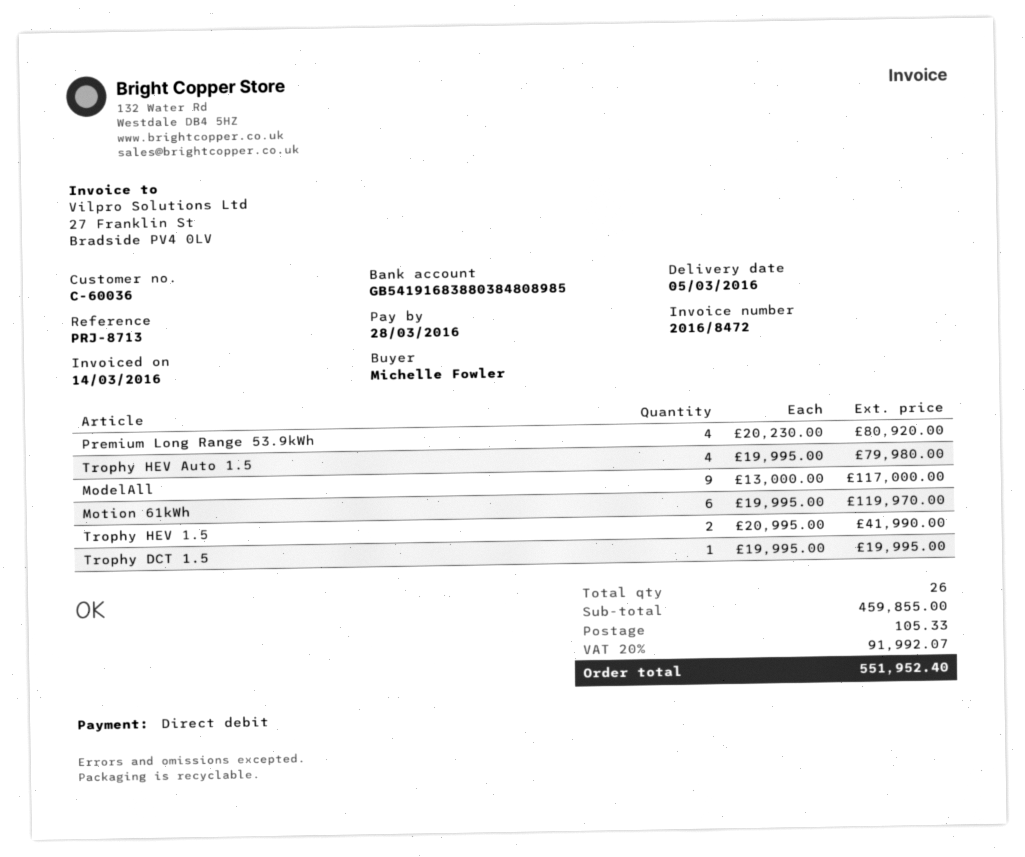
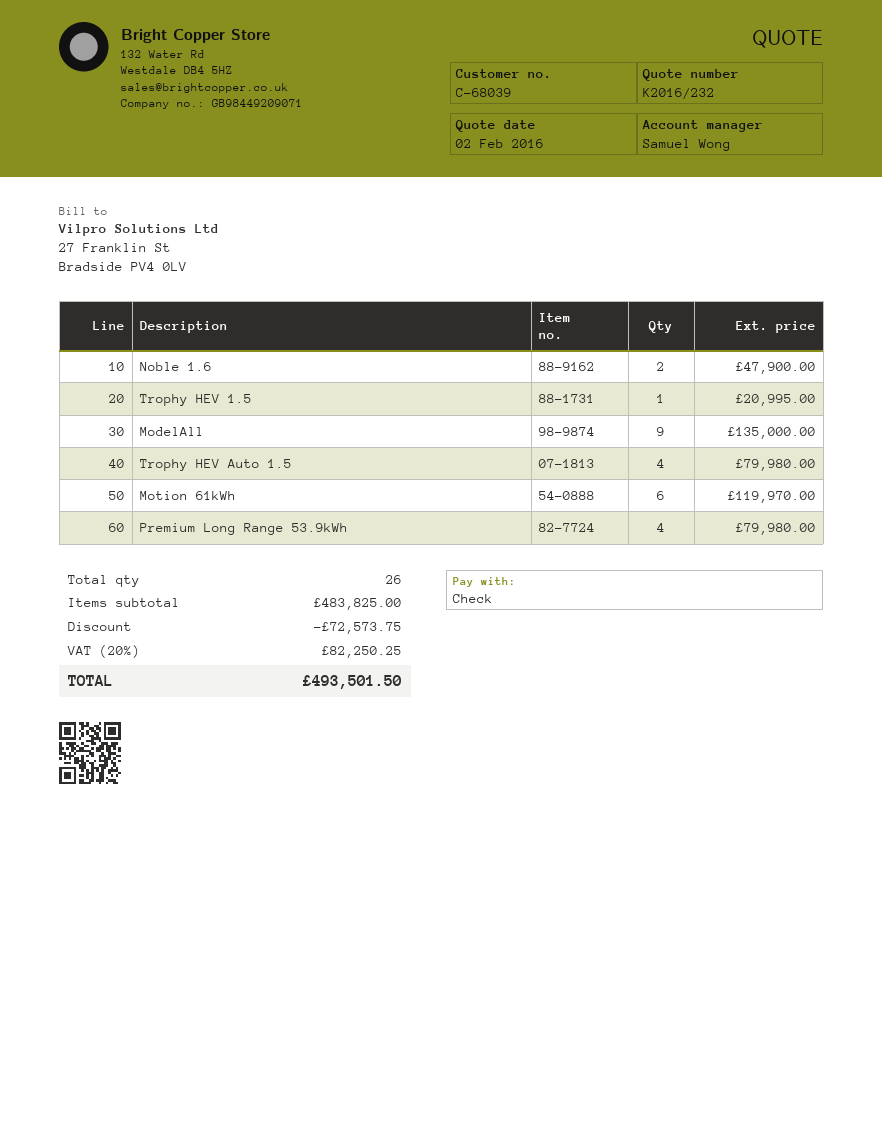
customer number: C-60036 -> C-68039
payment method: direct debit -> cheque
Premium Long Range 53.9kWh: 4 for 80920.00 -> 4 for 79980.00
ModelAll: 9 for 117000.00 -> 9 for 135000.00
Trophy HEV 1.5: 2 for 41990.00 -> 1 for 20995.00
Trophy DCT 1.5: 1 for 19995.00 -> none
Noble 1.6: none -> 2 for 47900.00
subtotal: 459855.00 -> 483825.00
discount: none -> 72573.75
shipping: 105.33 -> none
tax: 20% = 91992.07 -> 20% = 82250.25
total: 551952.40 -> 493501.50

